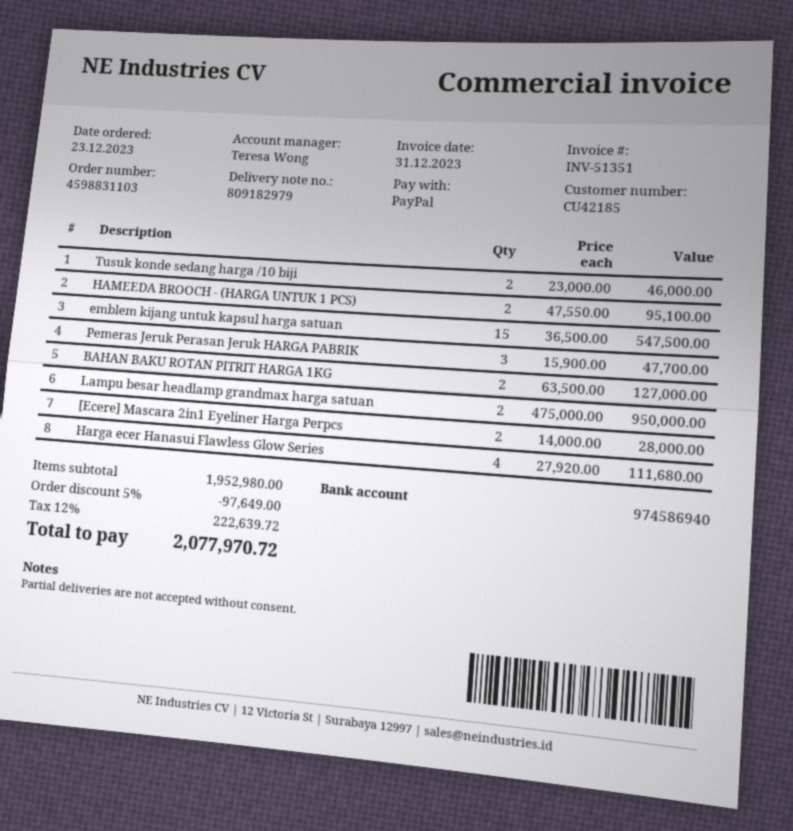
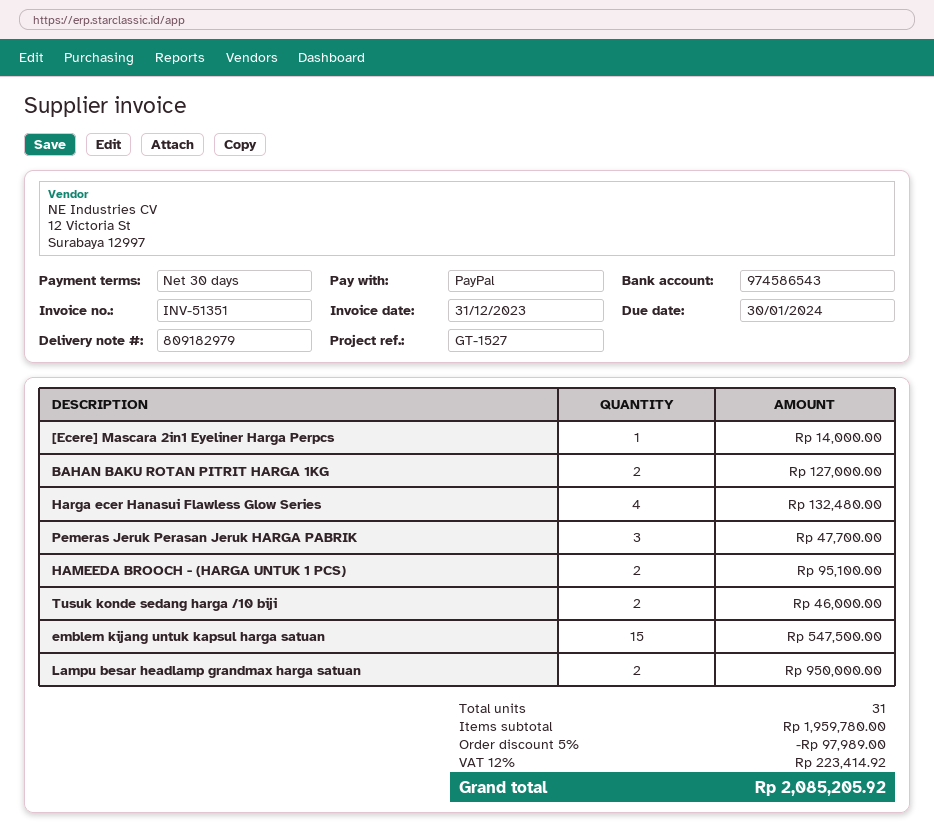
bank account: 974586940 -> 974586543
[Ecere] Mascara 2in1 Eyeliner Harga Perpcs: 2 for 28000.00 -> 1 for 14000.00
Harga ecer Hanasui Flawless Glow Series: 4 for 111680.00 -> 4 for 132480.00
subtotal: 1952980.00 -> 1959780.00
discount: 5% = 97649.00 -> 5% = 97989.00
tax: 12% = 222639.72 -> 12% = 223414.92
total: 2077970.72 -> 2085205.92

